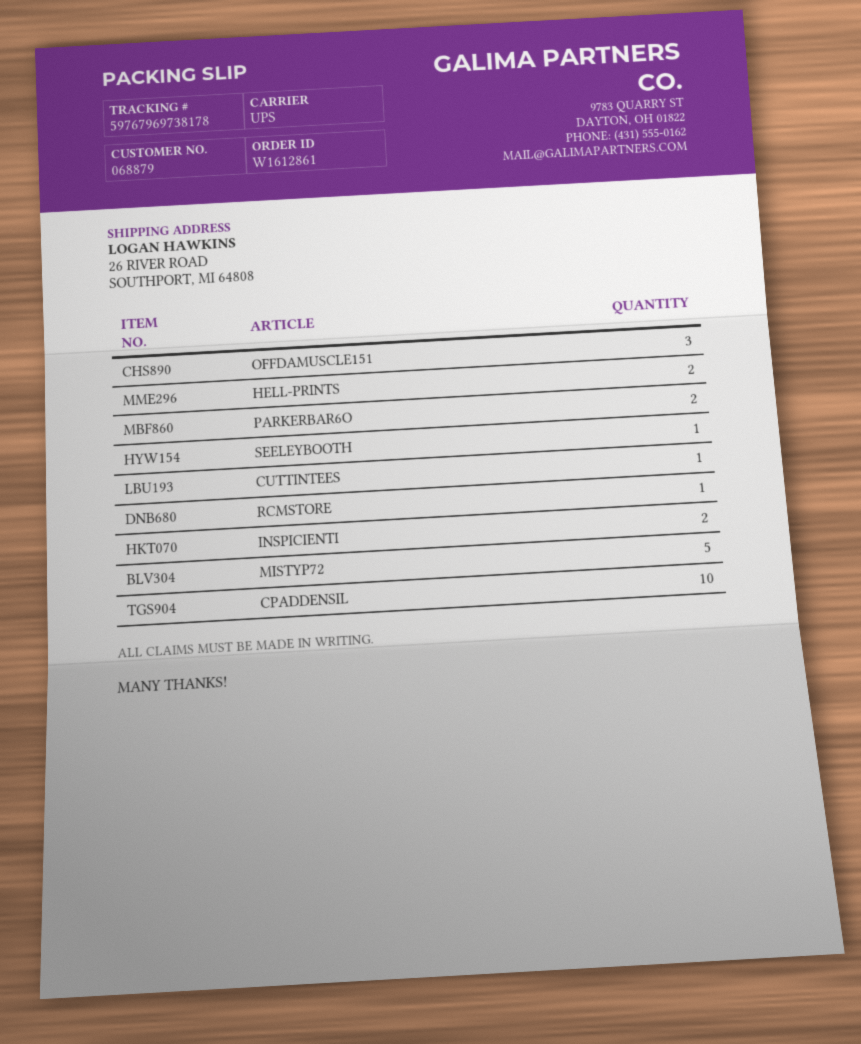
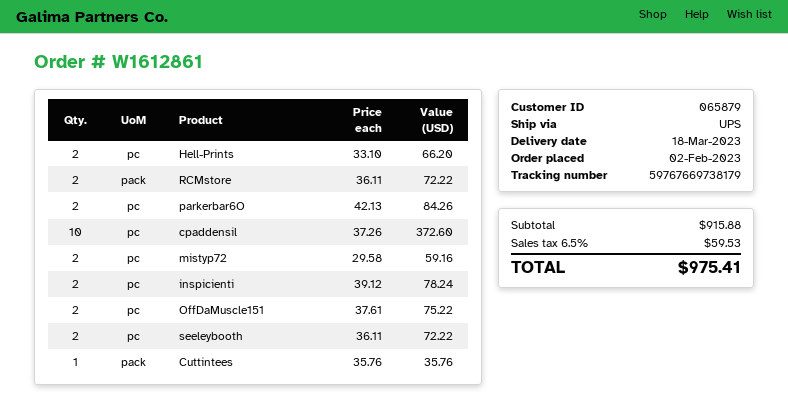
customer number: 068879 -> 065879
tracking number: 59767969738178 -> 59767669738179
OFFDAMUSCLE151: 3 -> 2
SEELEYBOOTH: 1 -> 2
RCMSTORE: 1 -> 2
MISTYP72: 5 -> 2

